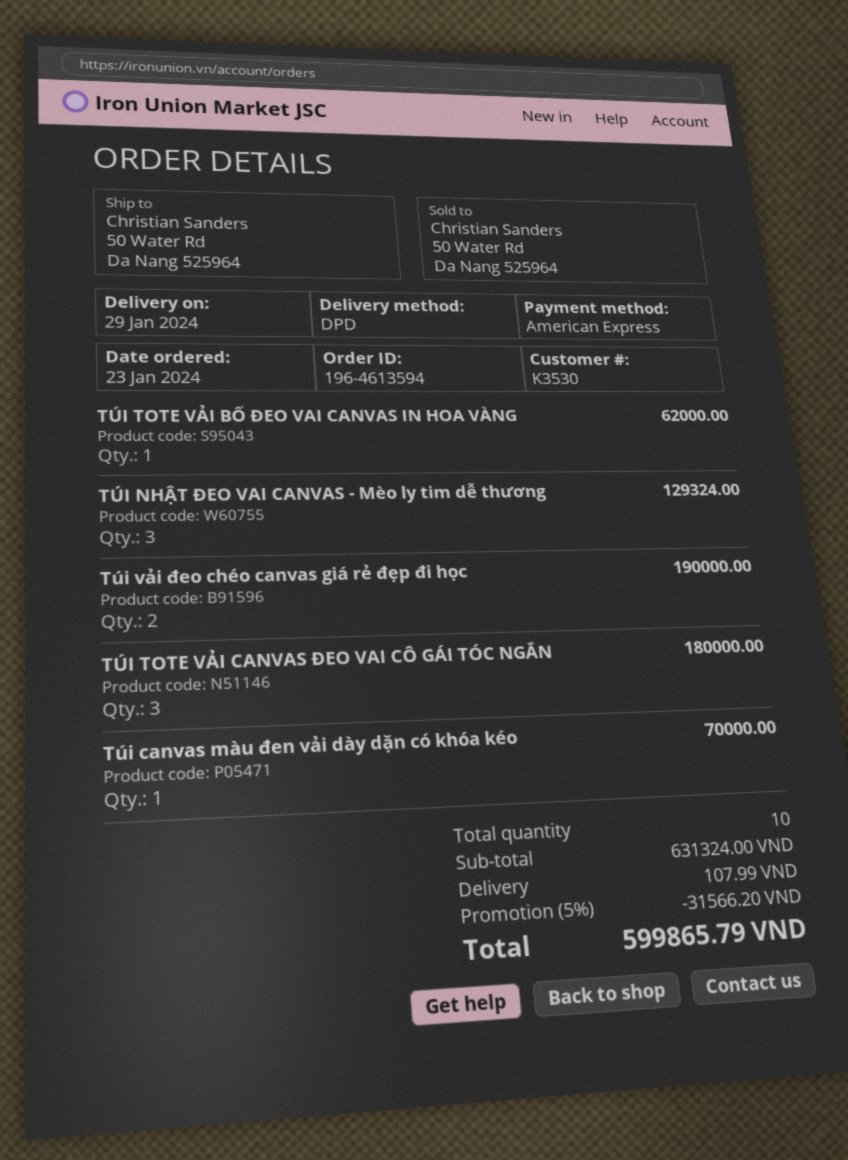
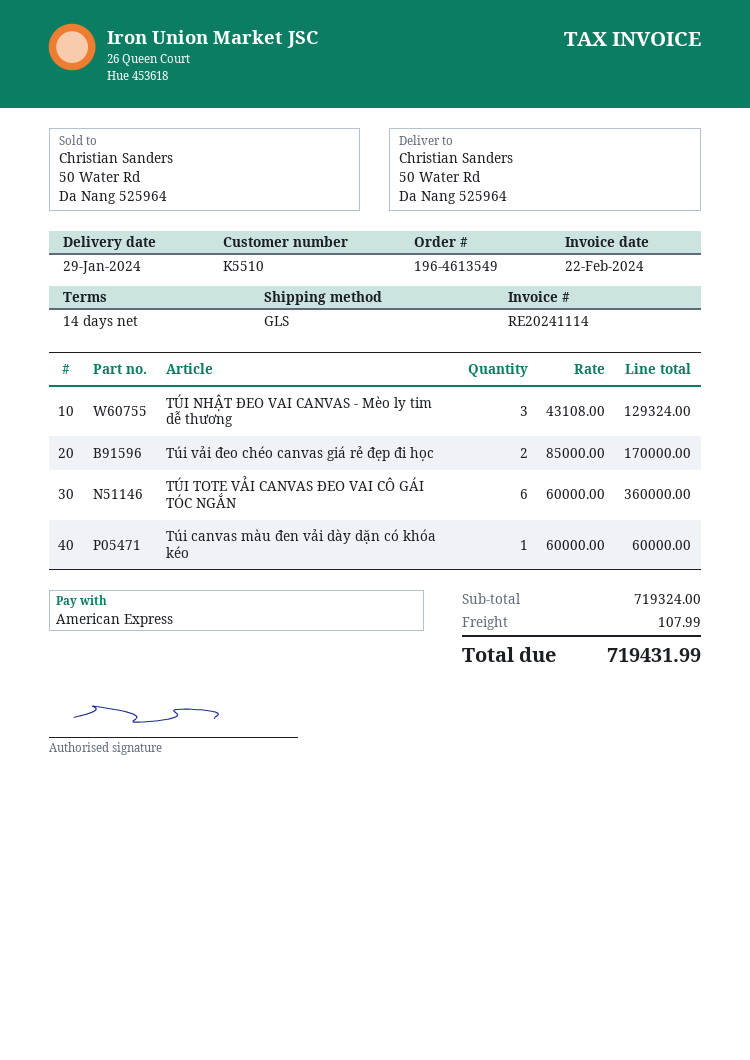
order number: 196-4613594 -> 196-4613549
customer number: K3530 -> K5510
shipping method: DPD -> GLS
TÚI TOTE VẢI BỐ ĐEO VAI CANVAS IN HOA VÀNG: 1 for 62000.00 -> none
Túi vải đeo chéo canvas giá rẻ đẹp đi học: 2 for 190000.00 -> 2 for 170000.00
TÚI TOTE VẢI CANVAS ĐEO VAI CÔ GÁI TÓC NGẮN: 3 for 180000.00 -> 6 for 360000.00
Túi canvas màu đen vải dày dặn có khóa kéo: 1 for 70000.00 -> 1 for 60000.00
subtotal: 631324.00 -> 719324.00
discount: 5% = 31566.20 -> none
total: 599865.79 -> 719431.99

